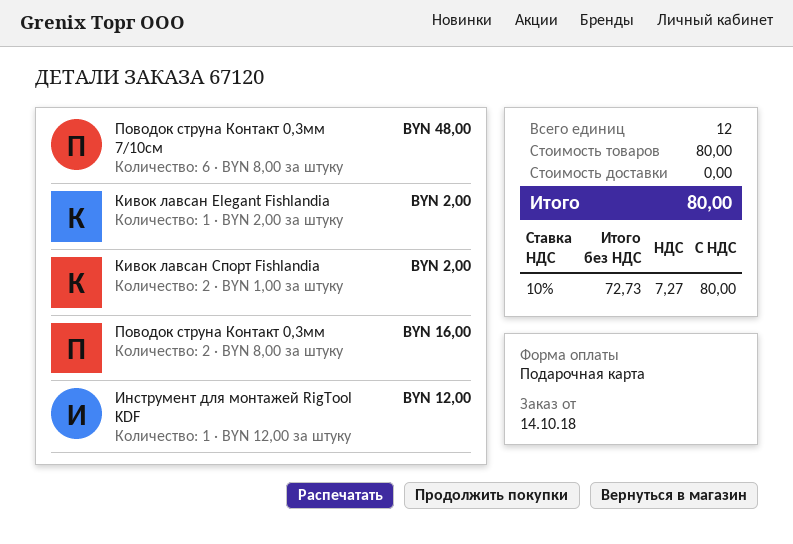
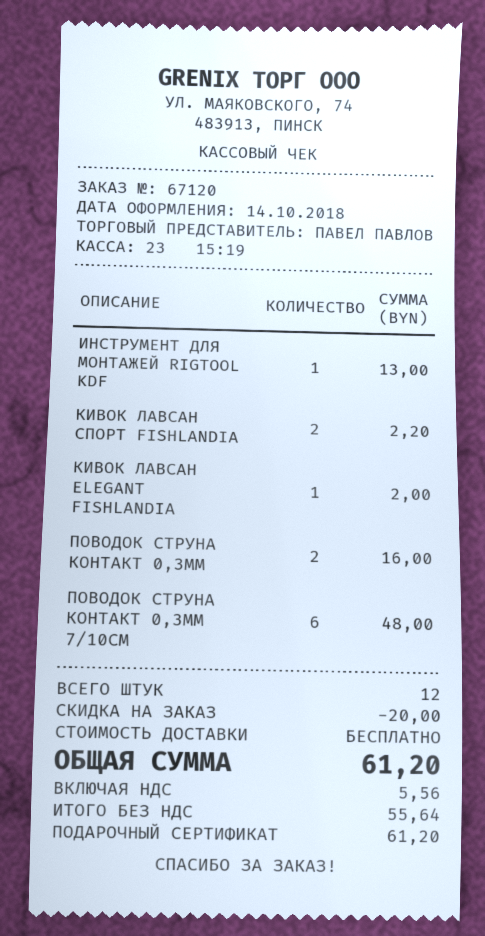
Кивок лавсан Спорт Fishlandia: 2 for 2.00 -> 2 for 2.20
Инструмент для монтажей RigTool KDF: 1 for 12.00 -> 1 for 13.00
discount: none -> 20.00
net: 72.73 -> 55.64
tax: 7.27 -> 5.56
total: 80.00 -> 61.20

